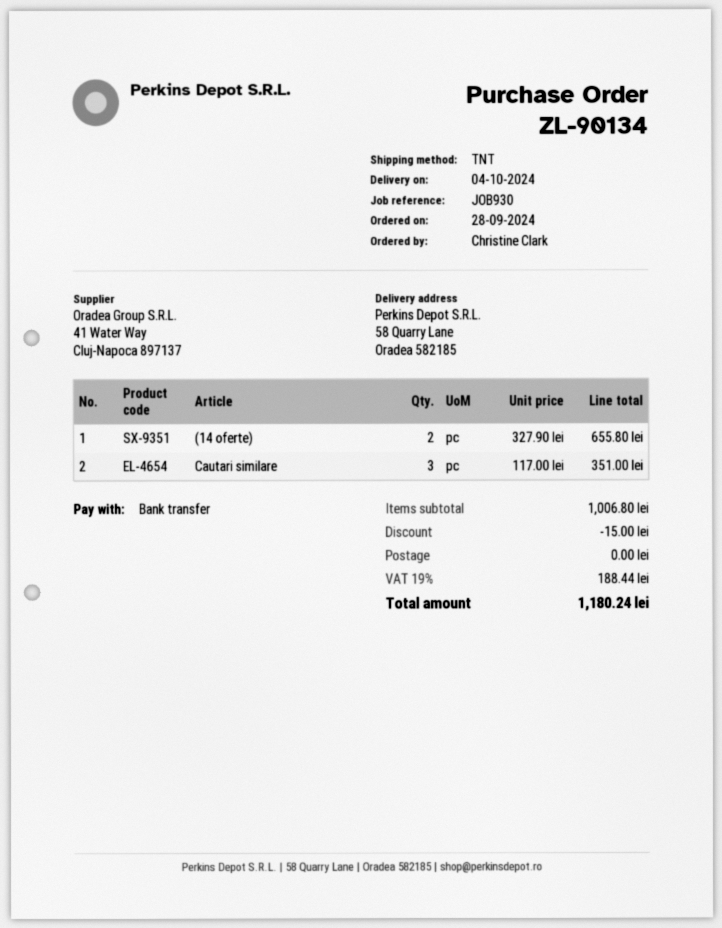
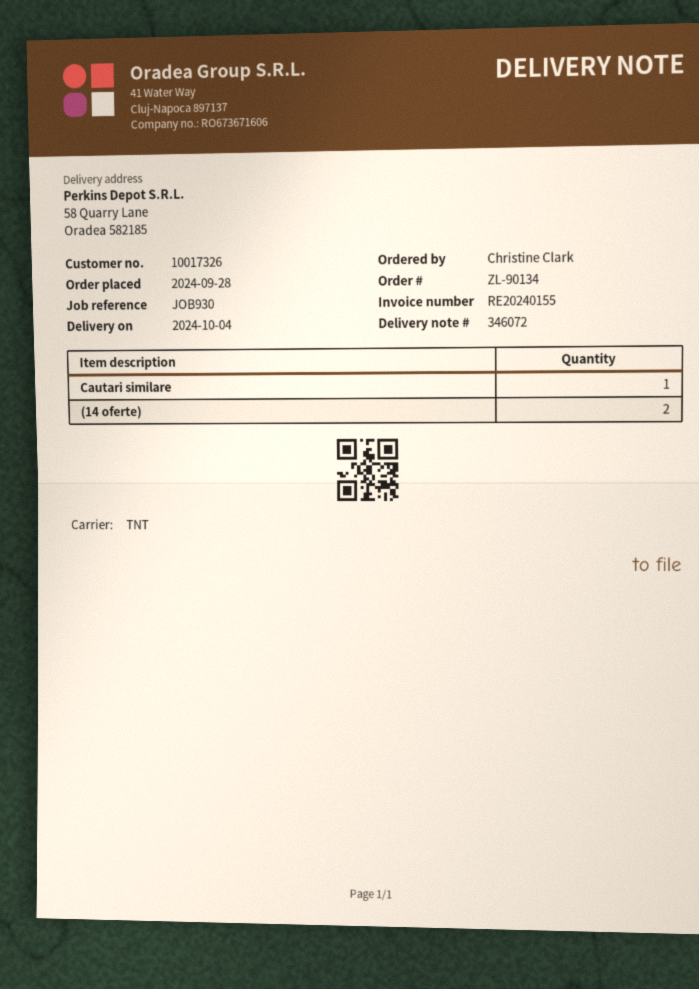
Cautari similare: 3 -> 1

